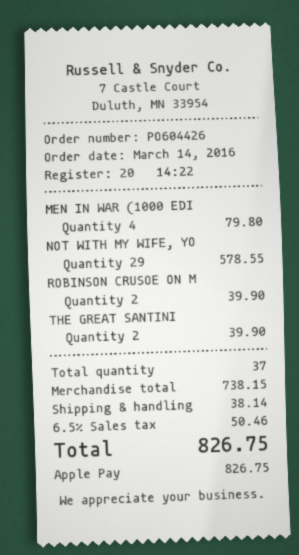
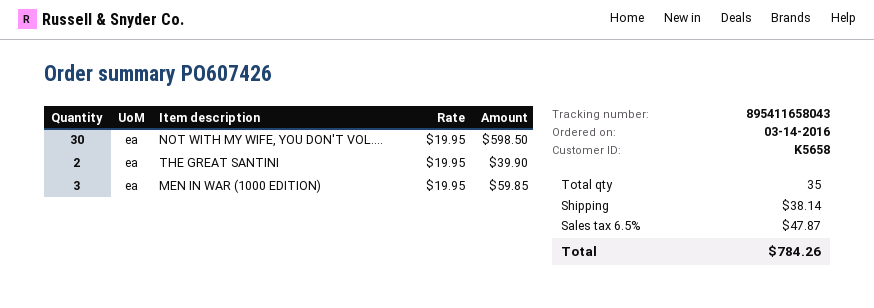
order number: PO604426 -> PO607426
MEN IN WAR (1000 EDI: 4 for 79.80 -> 3 for 59.85
NOT WITH MY WIFE, YO: 29 for 578.55 -> 30 for 598.50
ROBINSON CRUSOE ON M: 2 for 39.90 -> none
total quantity: 37 -> 35
tax: 6.5% = 50.46 -> 6.5% = 47.87
total: 826.75 -> 784.26

